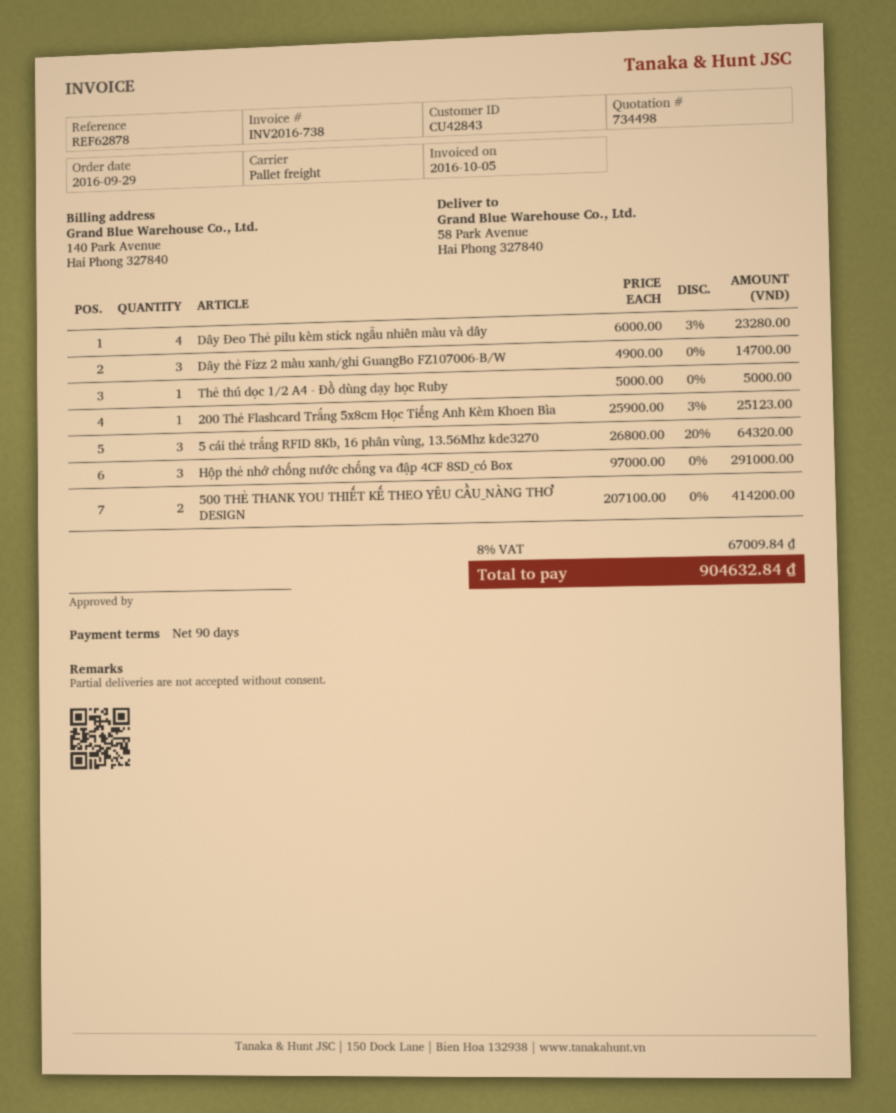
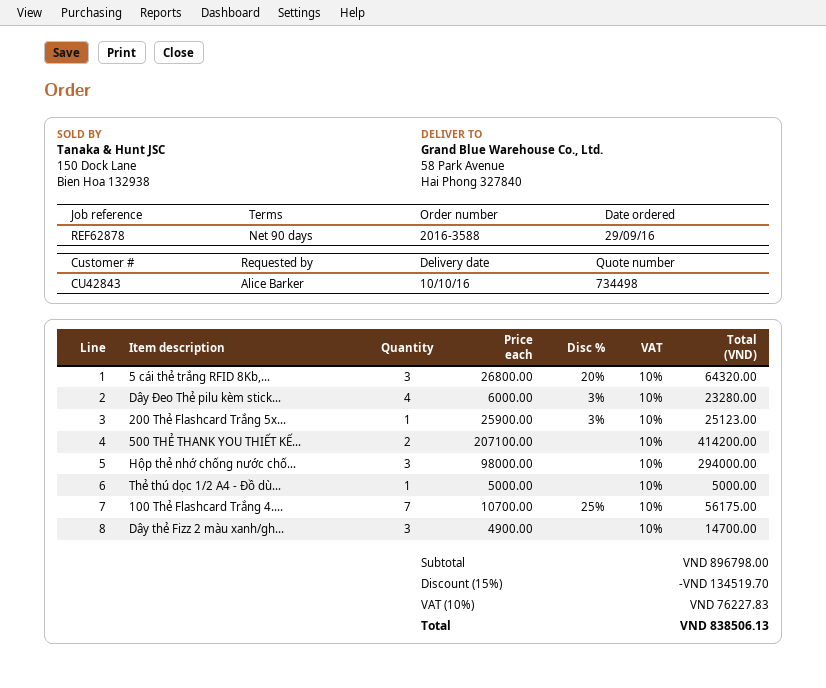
Hộp thẻ nhớ chống nước chống va đập 4CF 8SD_có Box: 3 x 97000.00 = 291000.00 -> 3 x 98000.00 = 294000.00
100 Thẻ Flashcard Trắng 4....: none -> 7 x 10700.00 - 25% = 56175.00
discount: none -> 15% = 134519.70
tax: 8% = 67009.84 -> 10% = 76227.83
total: 904632.84 -> 838506.13

